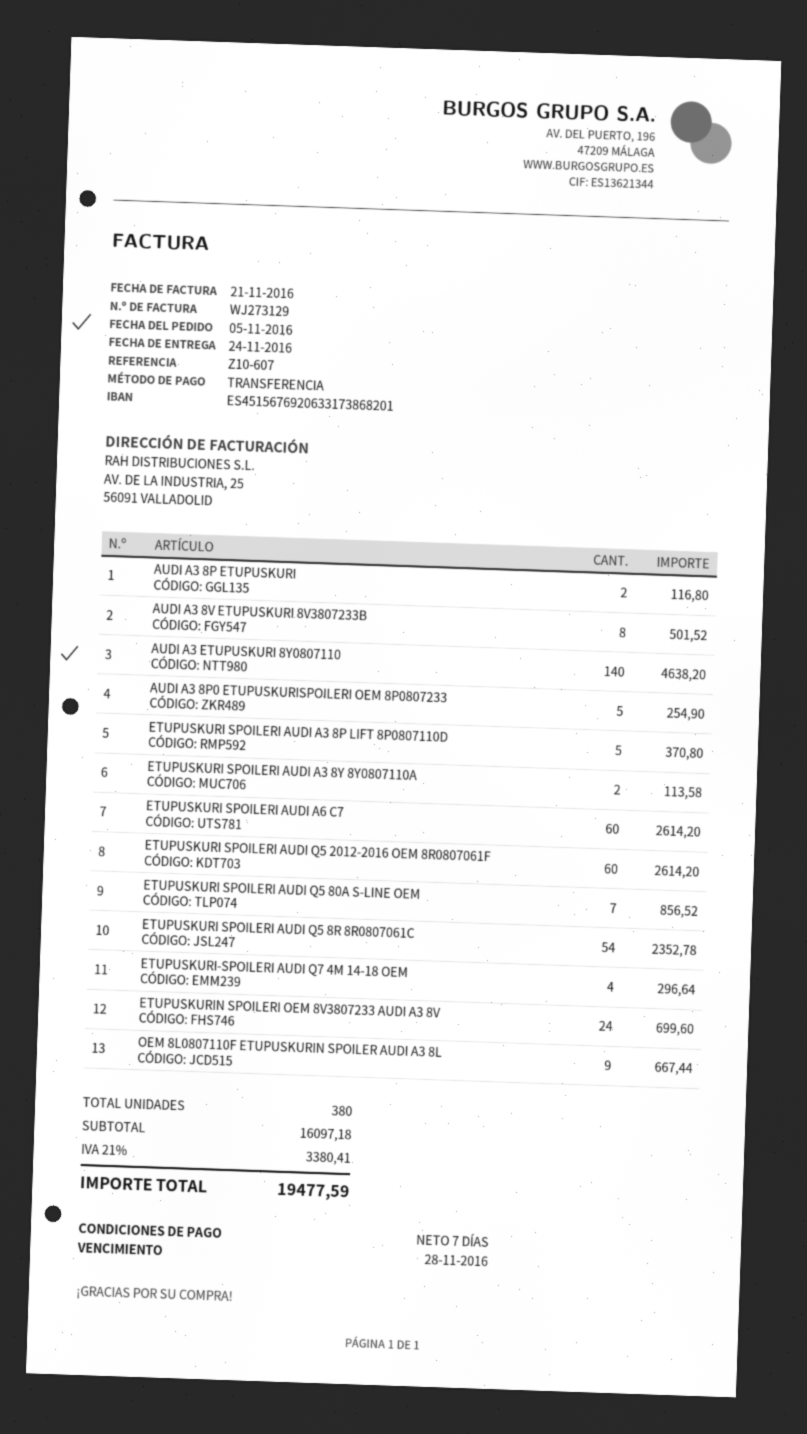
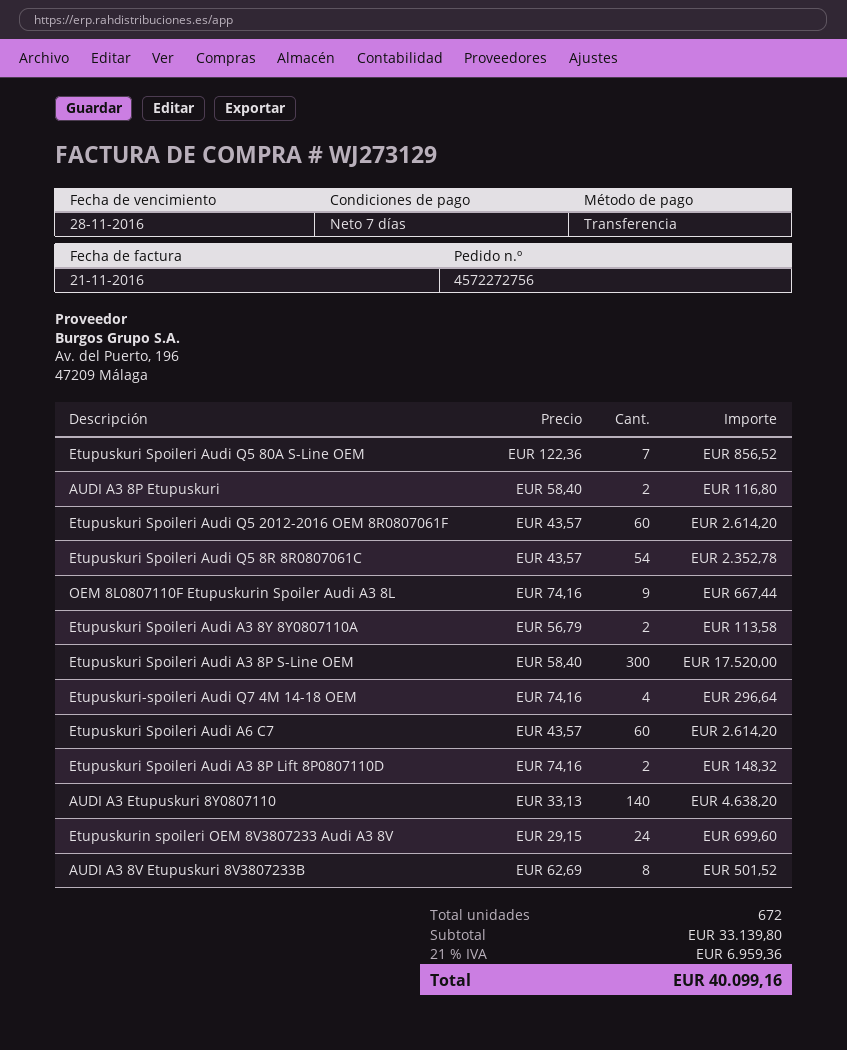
AUDI A3 8P0 ETUPUSKURISPOILERI OEM 8P0807233: 5 for 254.90 -> none
ETUPUSKURI SPOILERI AUDI A3 8P LIFT 8P0807110D: 5 for 370.80 -> 2 for 148.32
Etupuskuri Spoileri Audi A3 8P S-Line OEM: none -> 300 for 17520.00
total quantity: 380 -> 672
subtotal: 16097.18 -> 33139.80
tax: 21% = 3380.41 -> 21% = 6959.36
total: 19477.59 -> 40099.16

